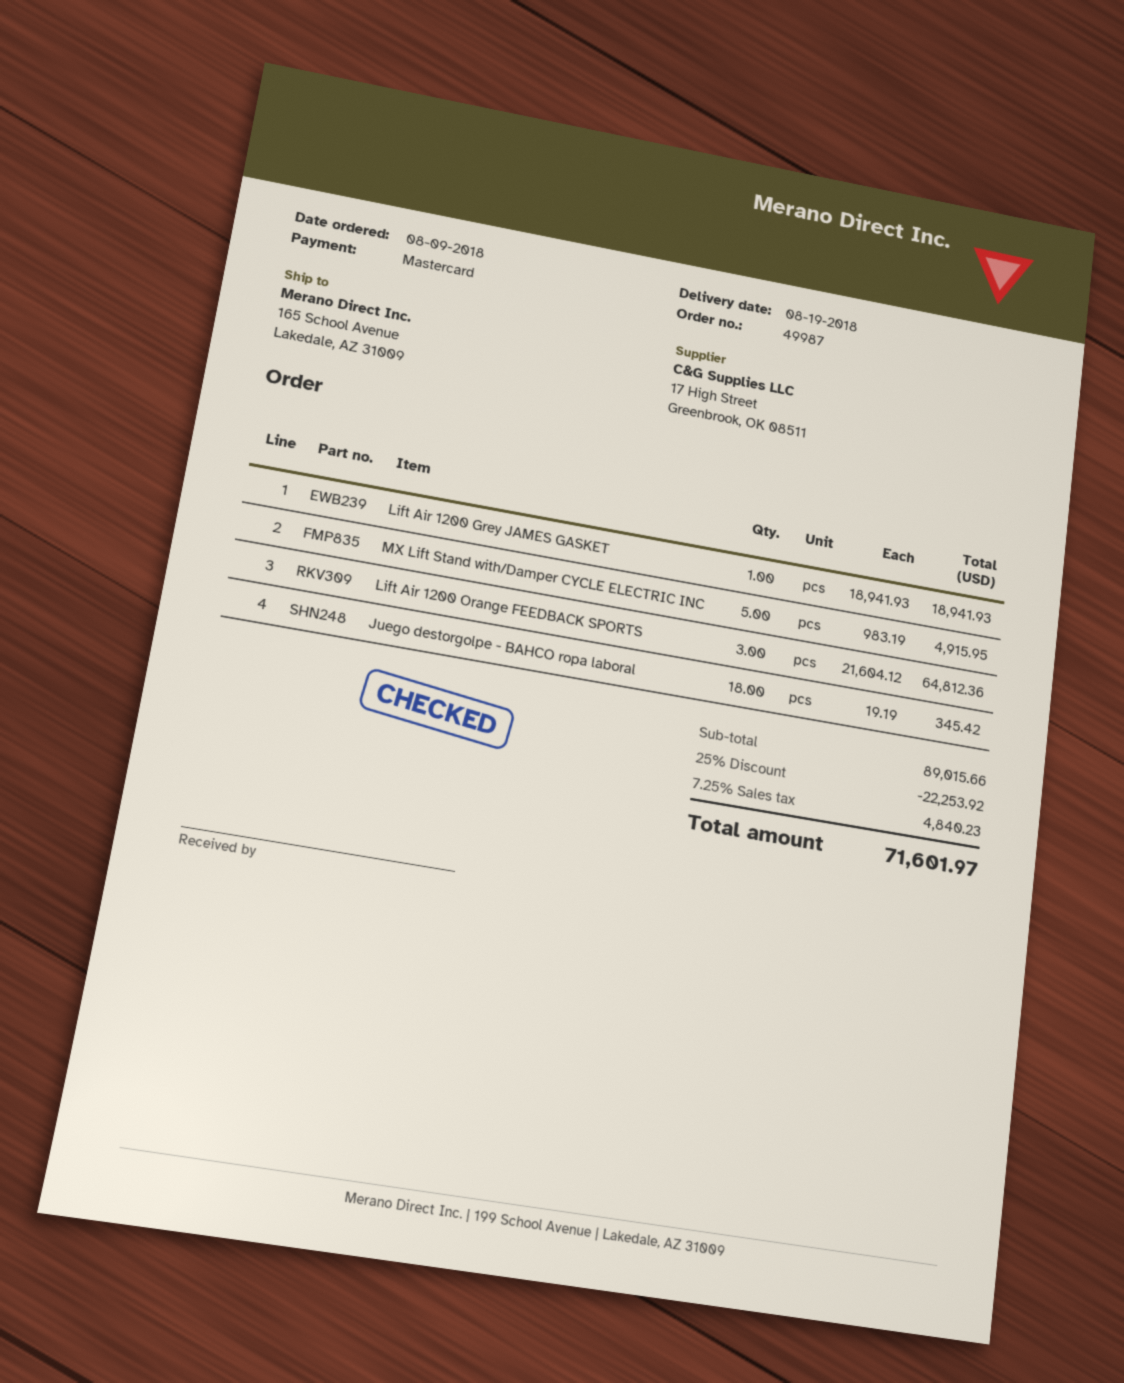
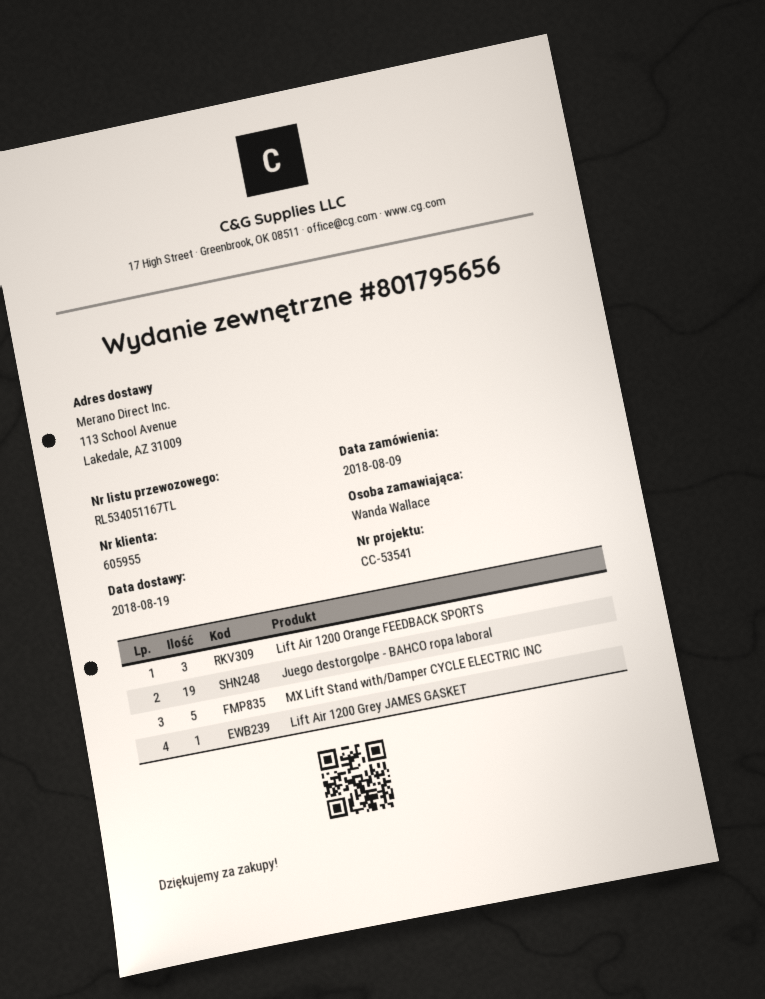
ship to: 165 School Avenue, Lakedale, AZ 31009 -> 113 School Avenue, Lakedale, AZ 31009
Juego destorgolpe - BAHCO ropa laboral: 18 -> 19

